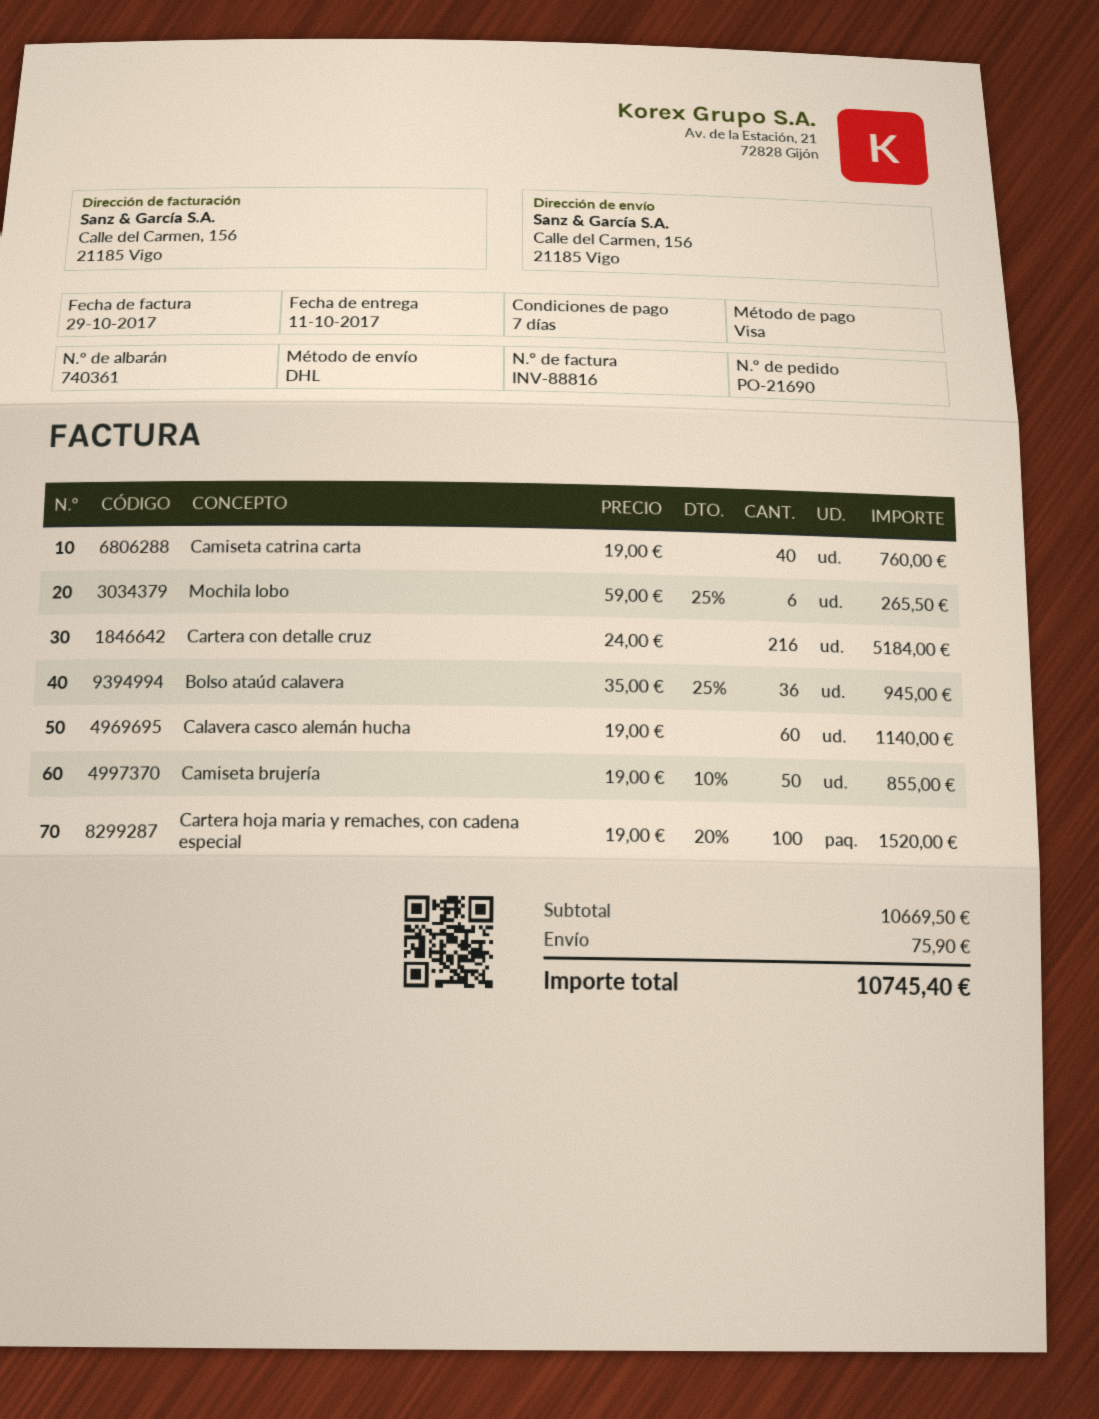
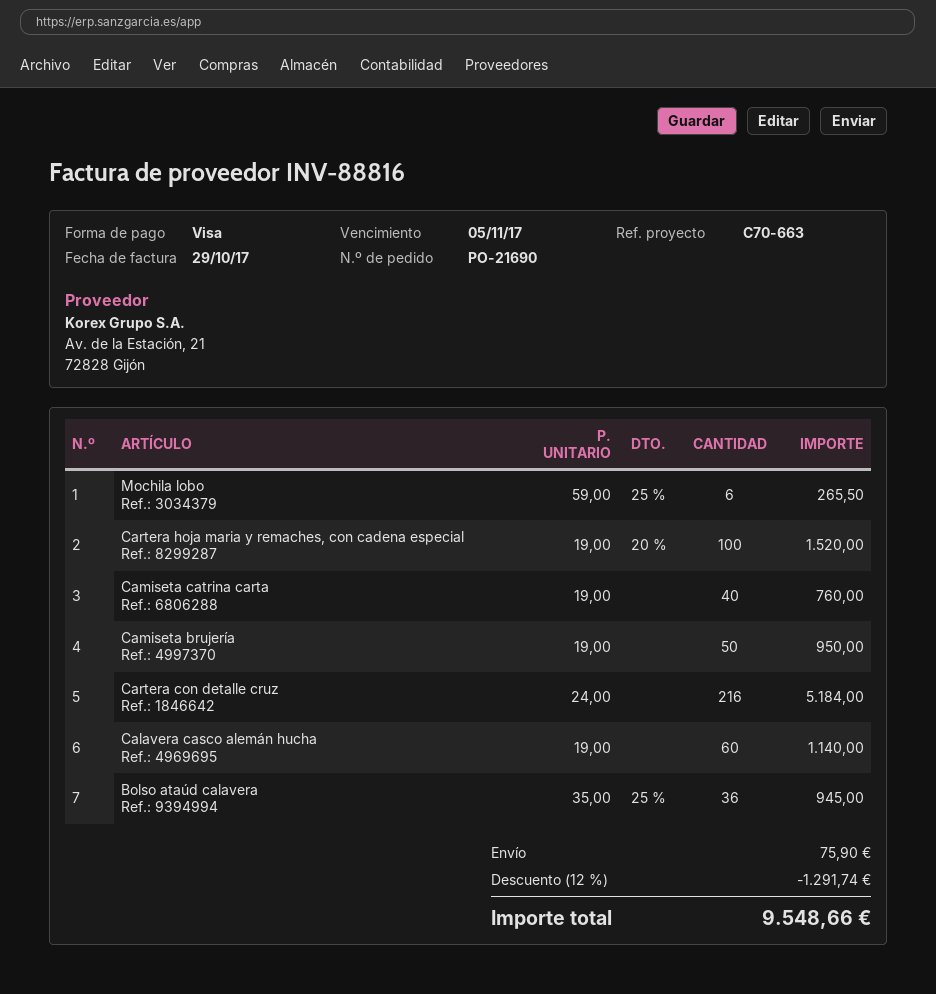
Camiseta brujería: 50 x 19.00 - 10% = 855.00 -> 50 x 19.00 = 950.00
discount: none -> 12% = 1291.74
total: 10745.40 -> 9548.66

